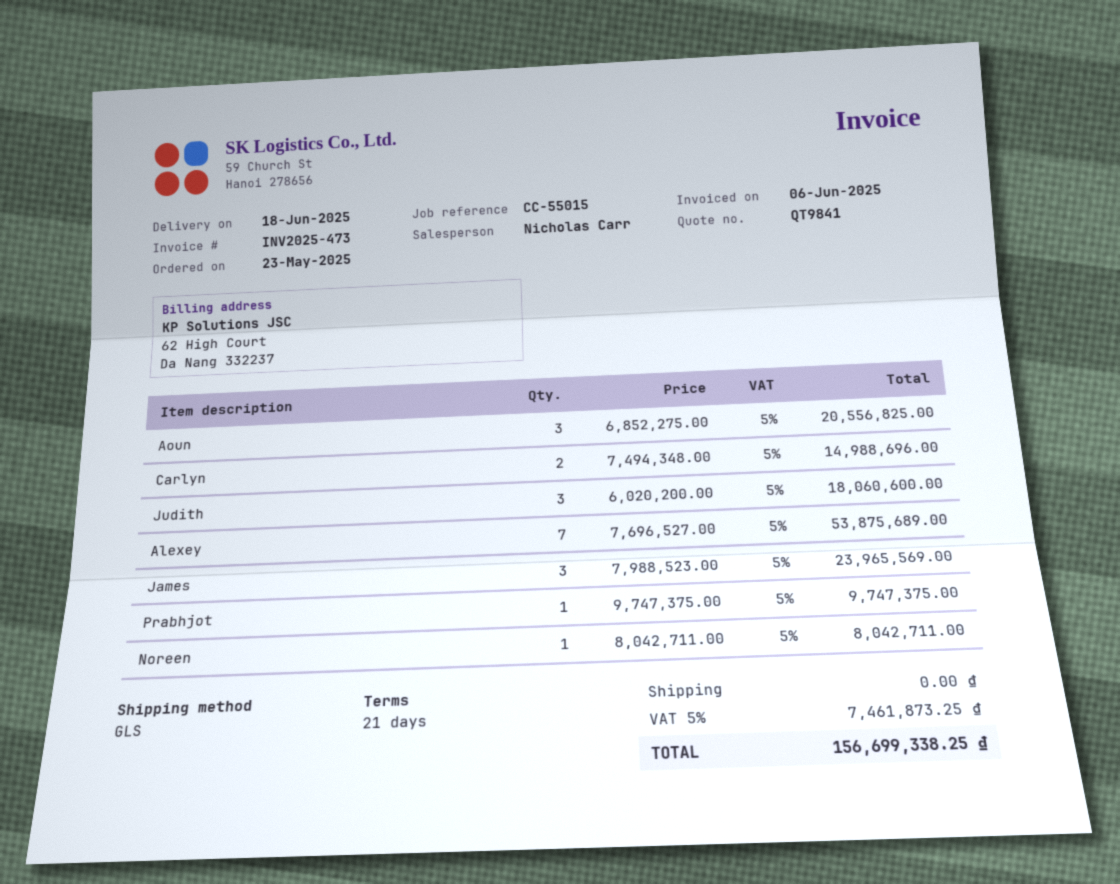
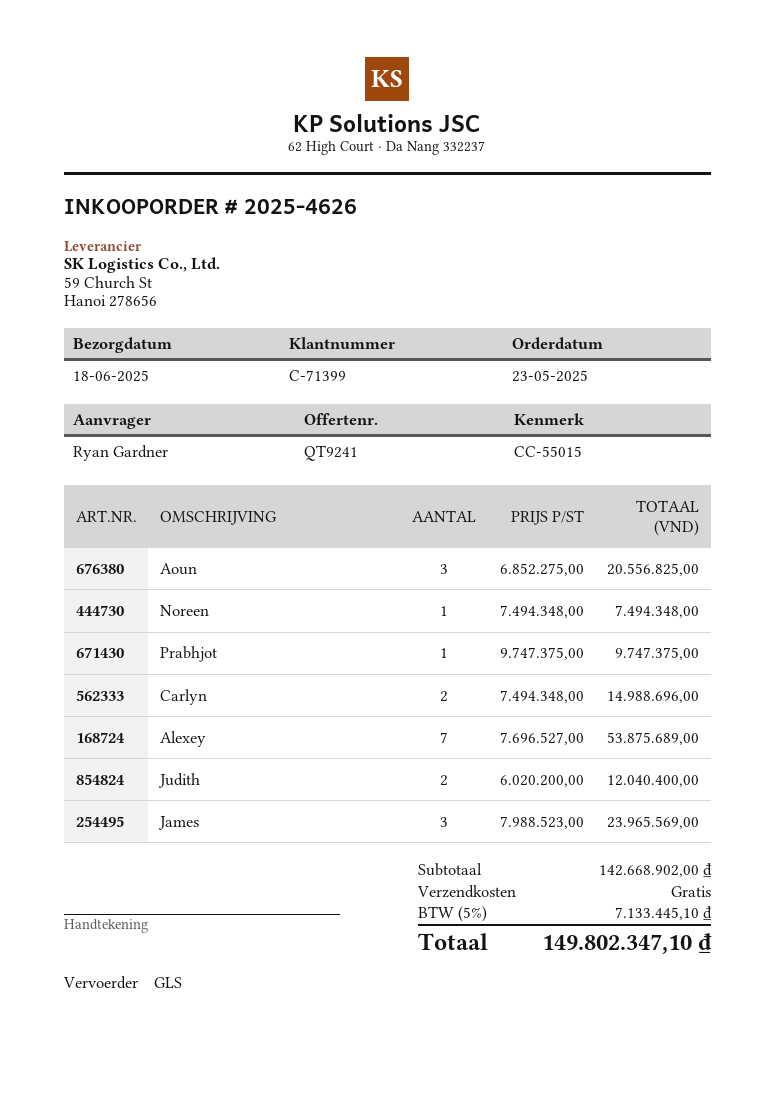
quote number: QT9841 -> QT9241
Judith: 3 x 6020200.00 = 18060600.00 -> 2 x 6020200.00 = 12040400.00
Noreen: 1 x 8042711.00 = 8042711.00 -> 1 x 7494348.00 = 7494348.00
tax: 5% = 7461873.25 -> 5% = 7133445.10
total: 156699338.25 -> 149802347.10

